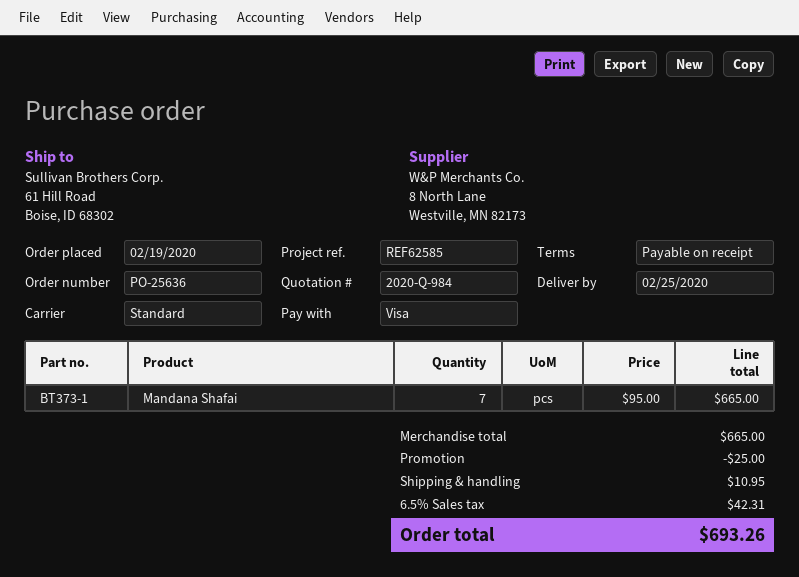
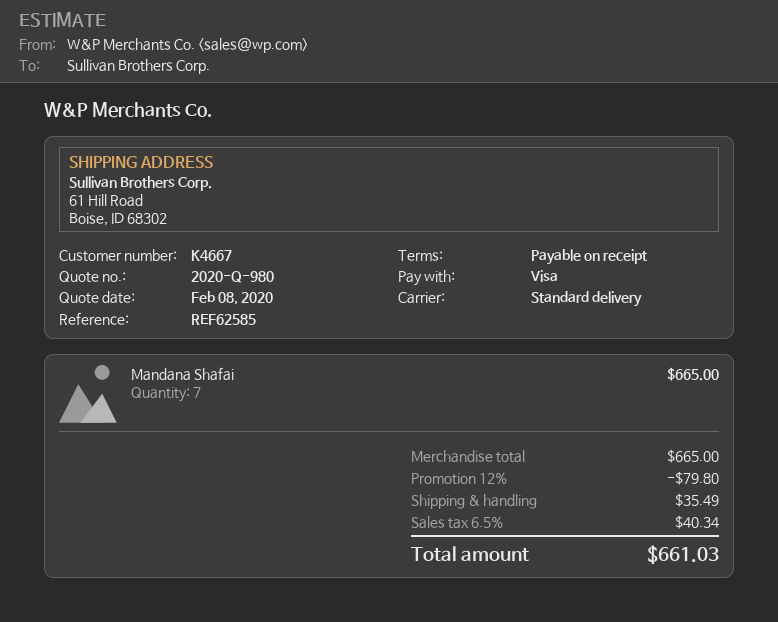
quote number: 2020-Q-984 -> 2020-Q-980
discount: 25.00 -> 79.80
shipping: 10.95 -> 35.49
tax: 6.5% = 42.31 -> 6.5% = 40.34
total: 693.26 -> 661.03

